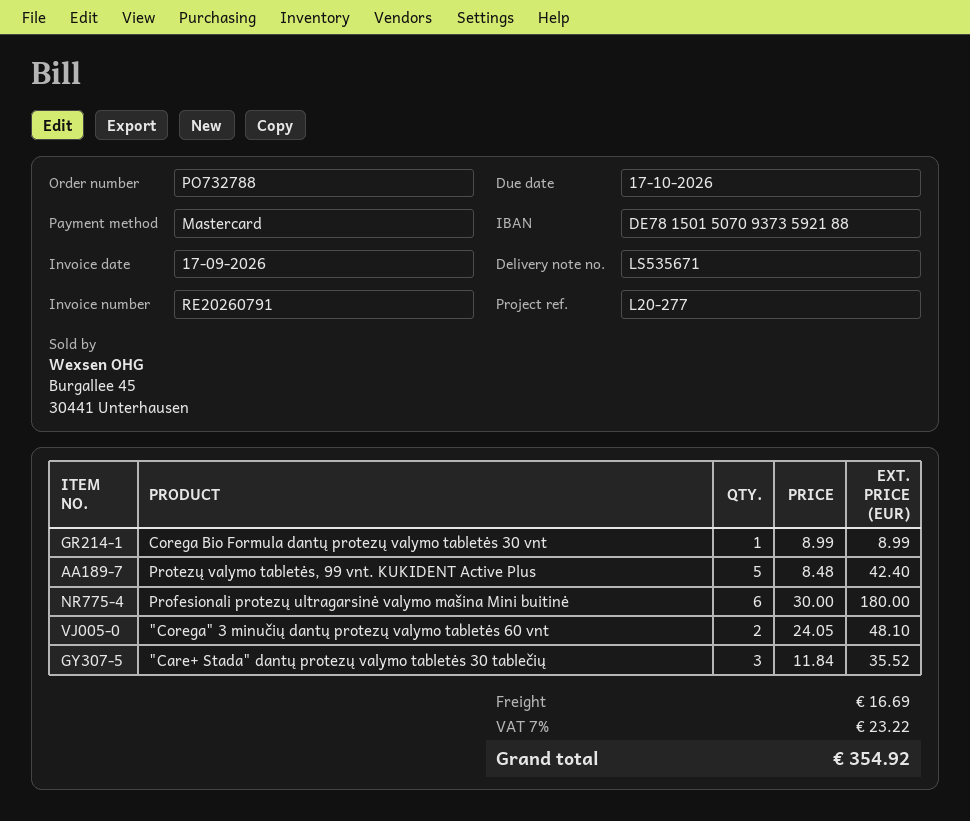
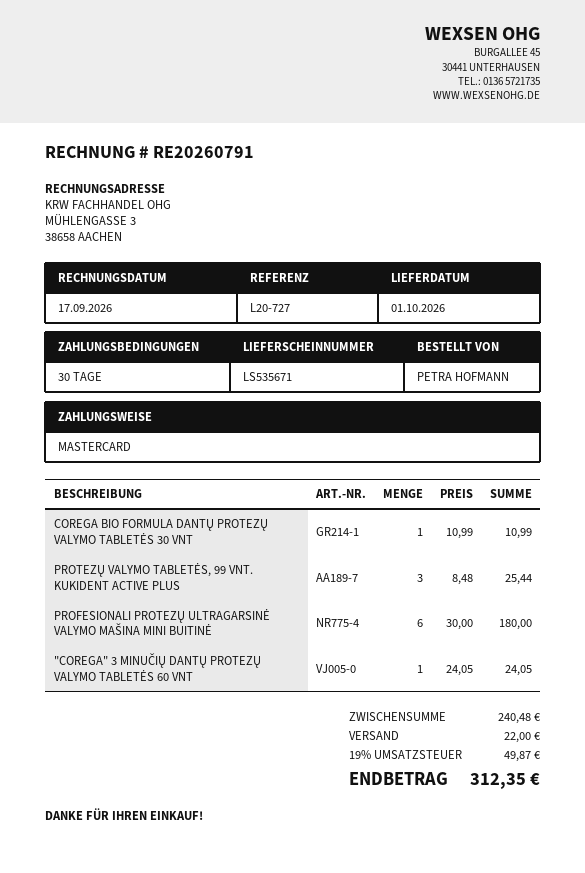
reference: L20-277 -> L20-727
Corega Bio Formula dantų protezų valymo tabletės 30 vnt: 1 x 8.99 = 8.99 -> 1 x 10.99 = 10.99
Protezų valymo tabletės, 99 vnt. KUKIDENT Active Plus: 5 x 8.48 = 42.40 -> 3 x 8.48 = 25.44
"Corega" 3 minučių dantų protezų valymo tabletės 60 vnt: 2 x 24.05 = 48.10 -> 1 x 24.05 = 24.05
"Care+ Stada" dantų protezų valymo tabletės 30 tablečių: 3 x 11.84 = 35.52 -> none
shipping: 16.69 -> 22.00
tax: 7% = 23.22 -> 19% = 49.87
total: 354.92 -> 312.35

